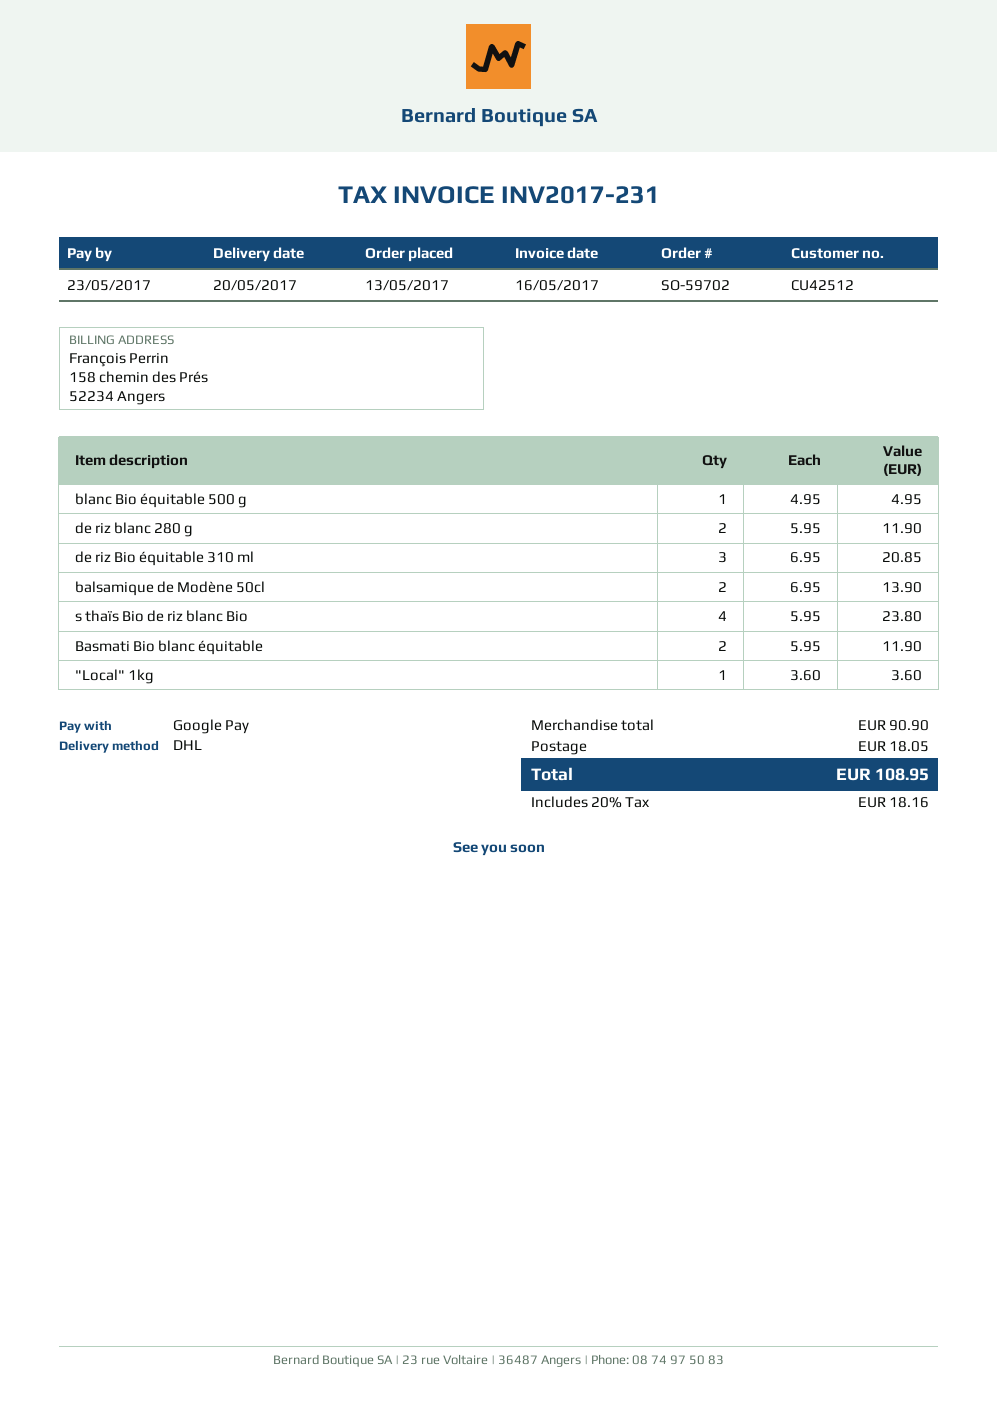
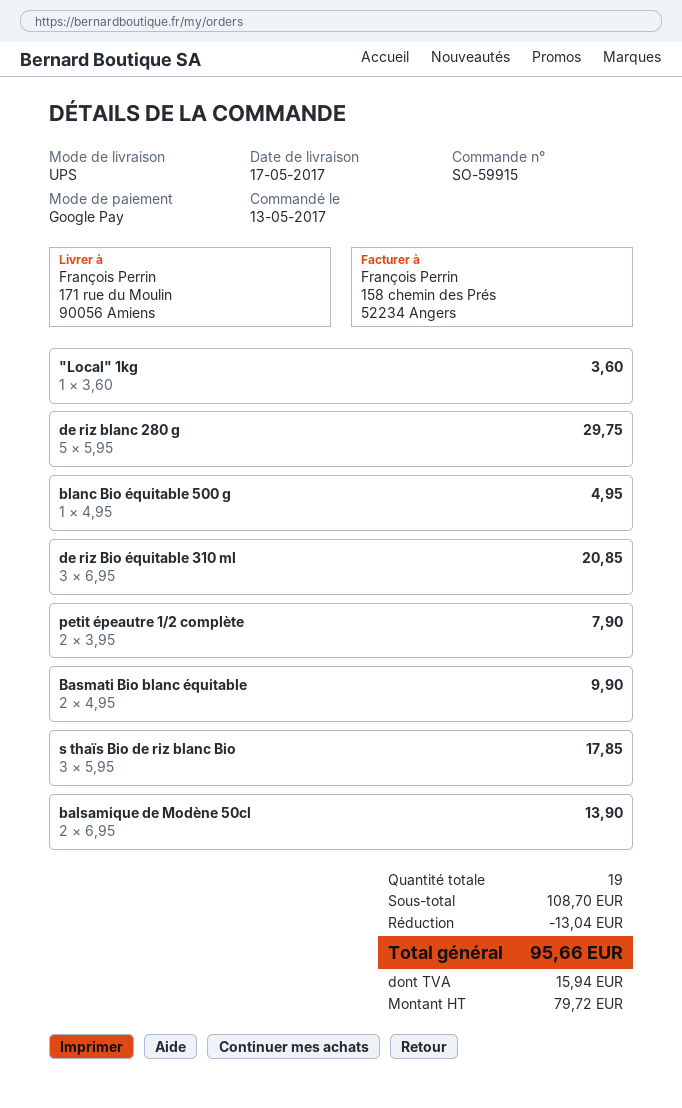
order number: SO-59702 -> SO-59915
delivery date: 2017-05-20 -> 2017-05-17
shipping method: DHL -> UPS
de riz blanc 280 g: 2 x 5.95 = 11.90 -> 5 x 5.95 = 29.75
s thaïs Bio de riz blanc Bio: 4 x 5.95 = 23.80 -> 3 x 5.95 = 17.85
Basmati Bio blanc équitable: 2 x 5.95 = 11.90 -> 2 x 4.95 = 9.90
petit épeautre 1/2 complète: none -> 2 x 3.95 = 7.90
subtotal: 90.90 -> 108.70
discount: none -> 13.04
shipping: 18.05 -> none
tax: 18.16 -> 15.94
total: 108.95 -> 95.66

